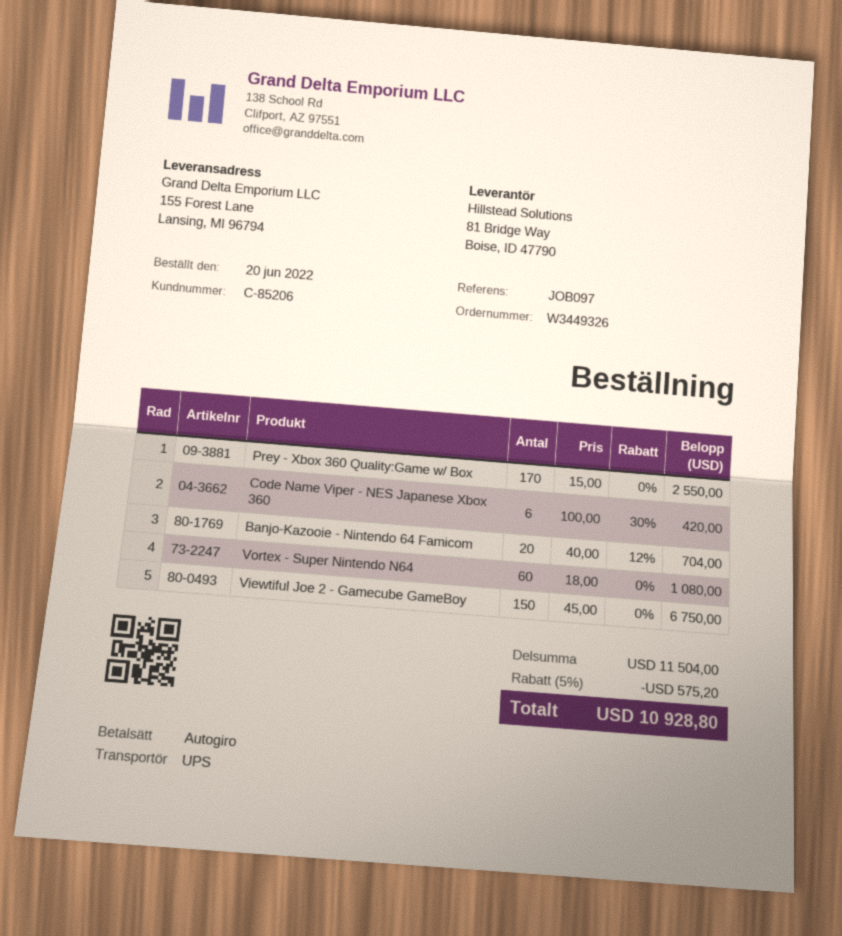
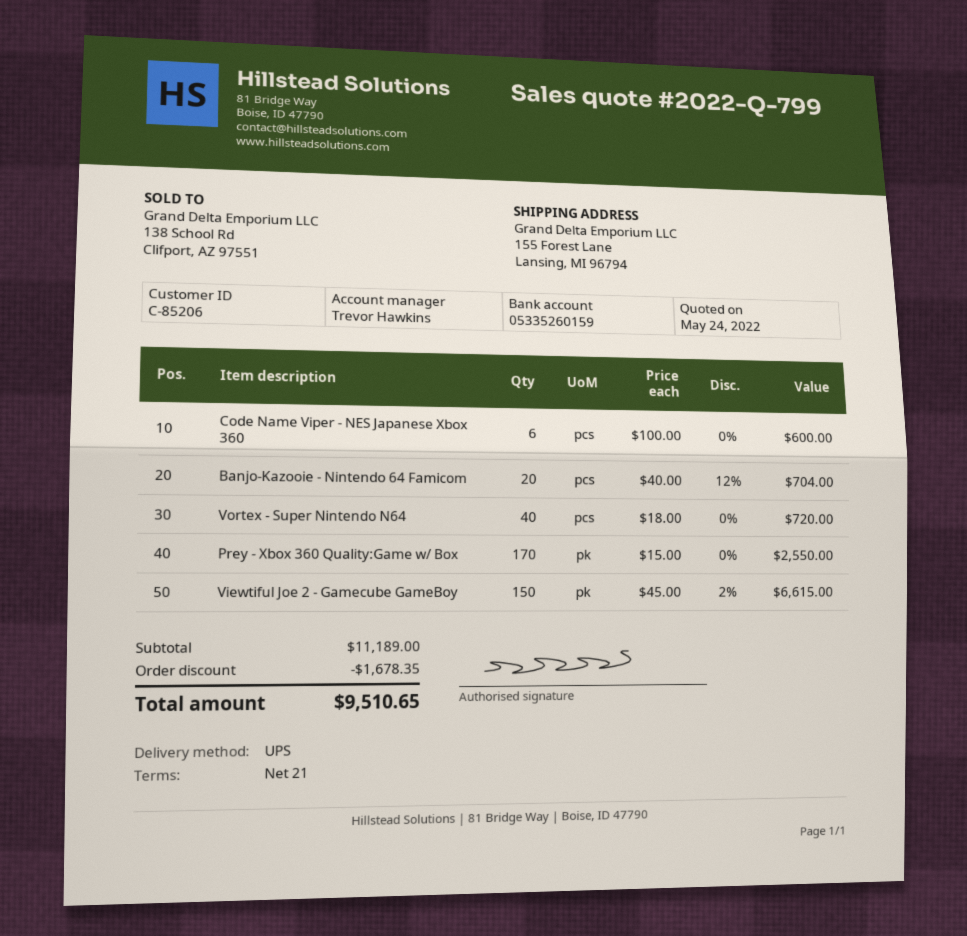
Code Name Viper - NES Japanese Xbox 360: 6 x 100.00 - 30% = 420.00 -> 6 x 100.00 = 600.00
Vortex - Super Nintendo N64: 60 x 18.00 = 1080.00 -> 40 x 18.00 = 720.00
Viewtiful Joe 2 - Gamecube GameBoy: 150 x 45.00 = 6750.00 -> 150 x 45.00 - 2% = 6615.00
subtotal: 11504.00 -> 11189.00
discount: 575.20 -> 1678.35
total: 10928.80 -> 9510.65

